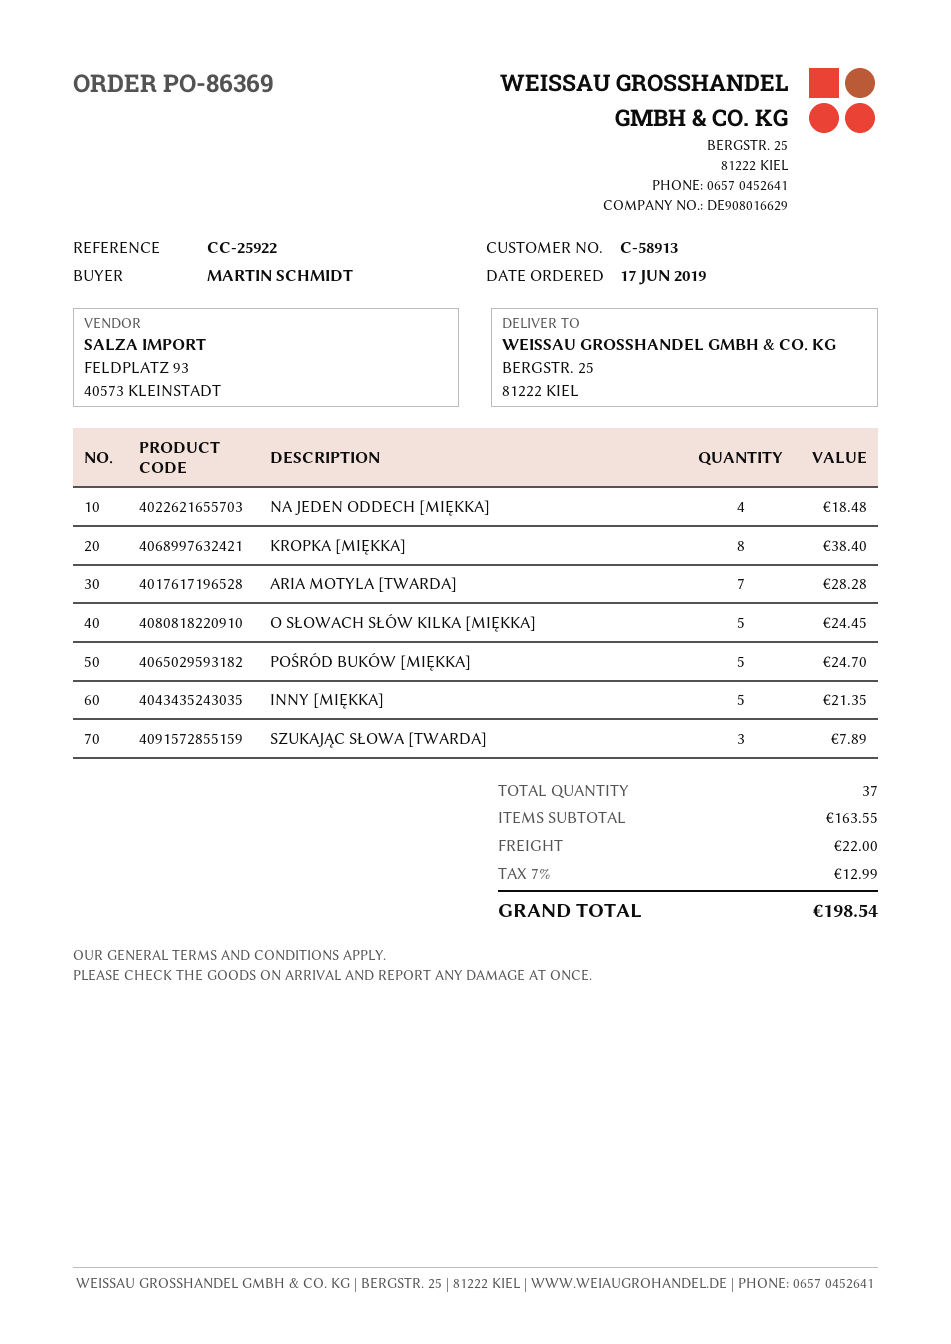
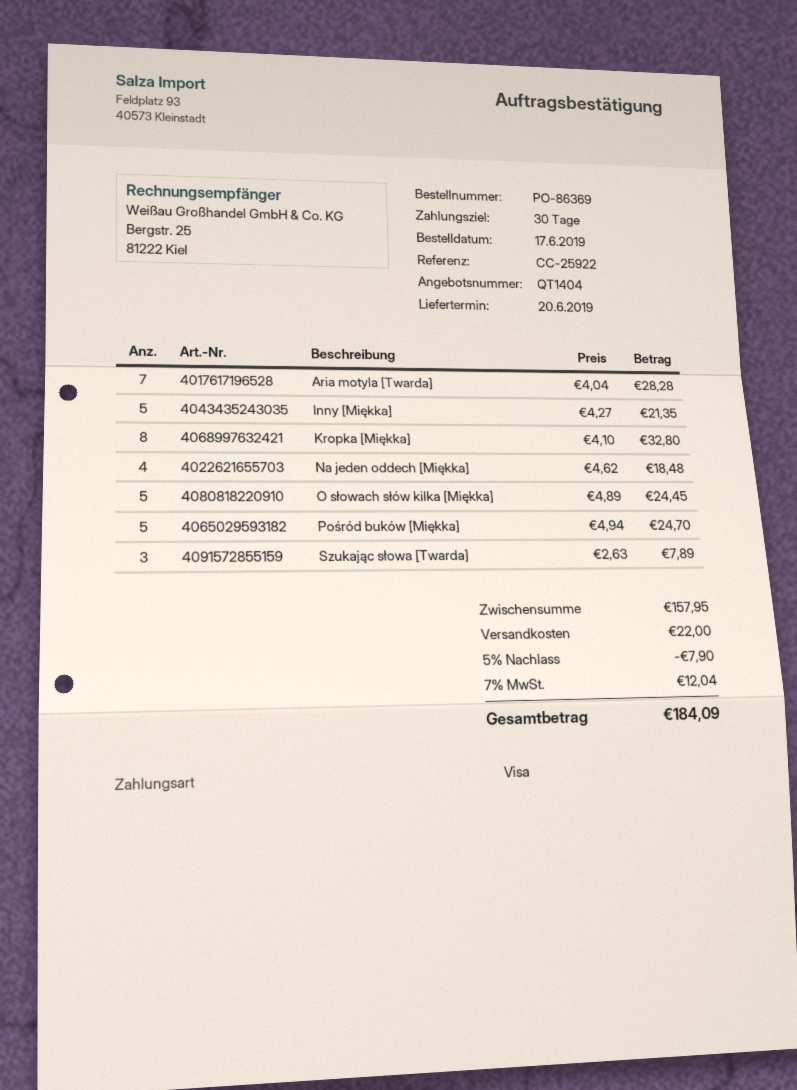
KROPKA [MIĘKKA]: 8 for 38.40 -> 8 for 32.80
subtotal: 163.55 -> 157.95
discount: none -> 5% = 7.90
tax: 7% = 12.99 -> 7% = 12.04
total: 198.54 -> 184.09

